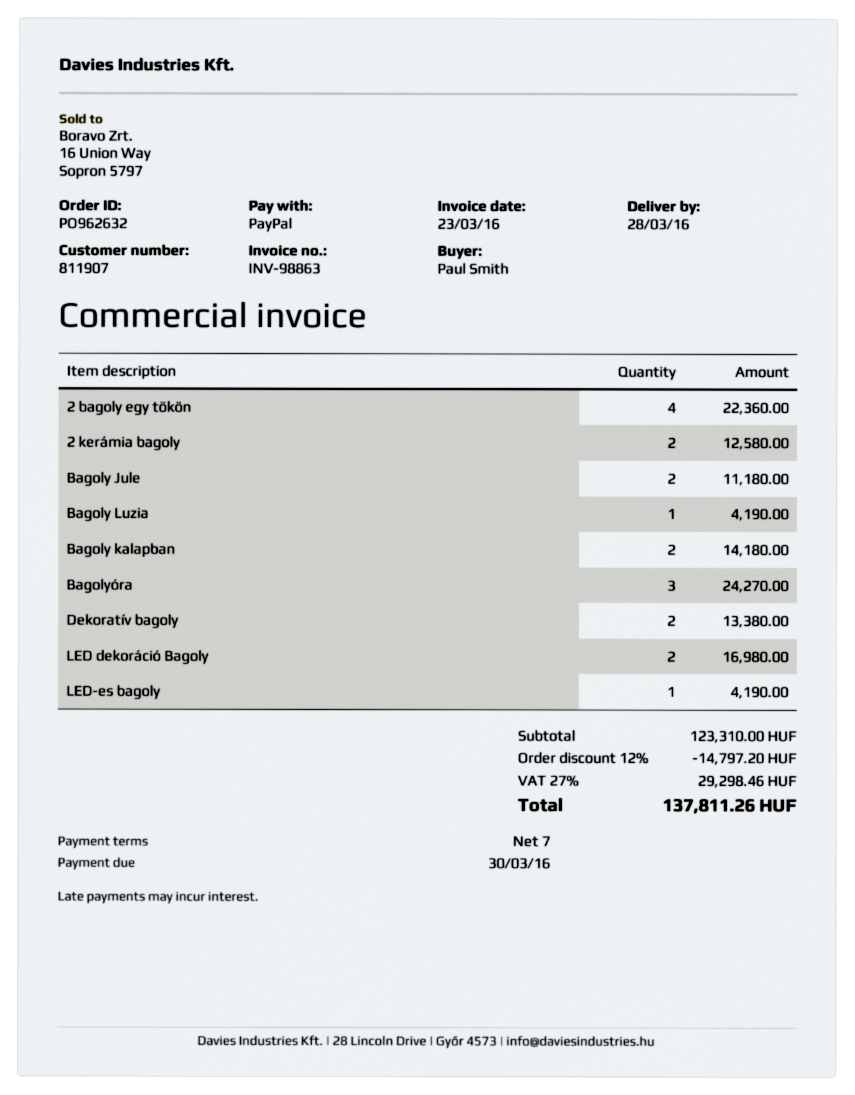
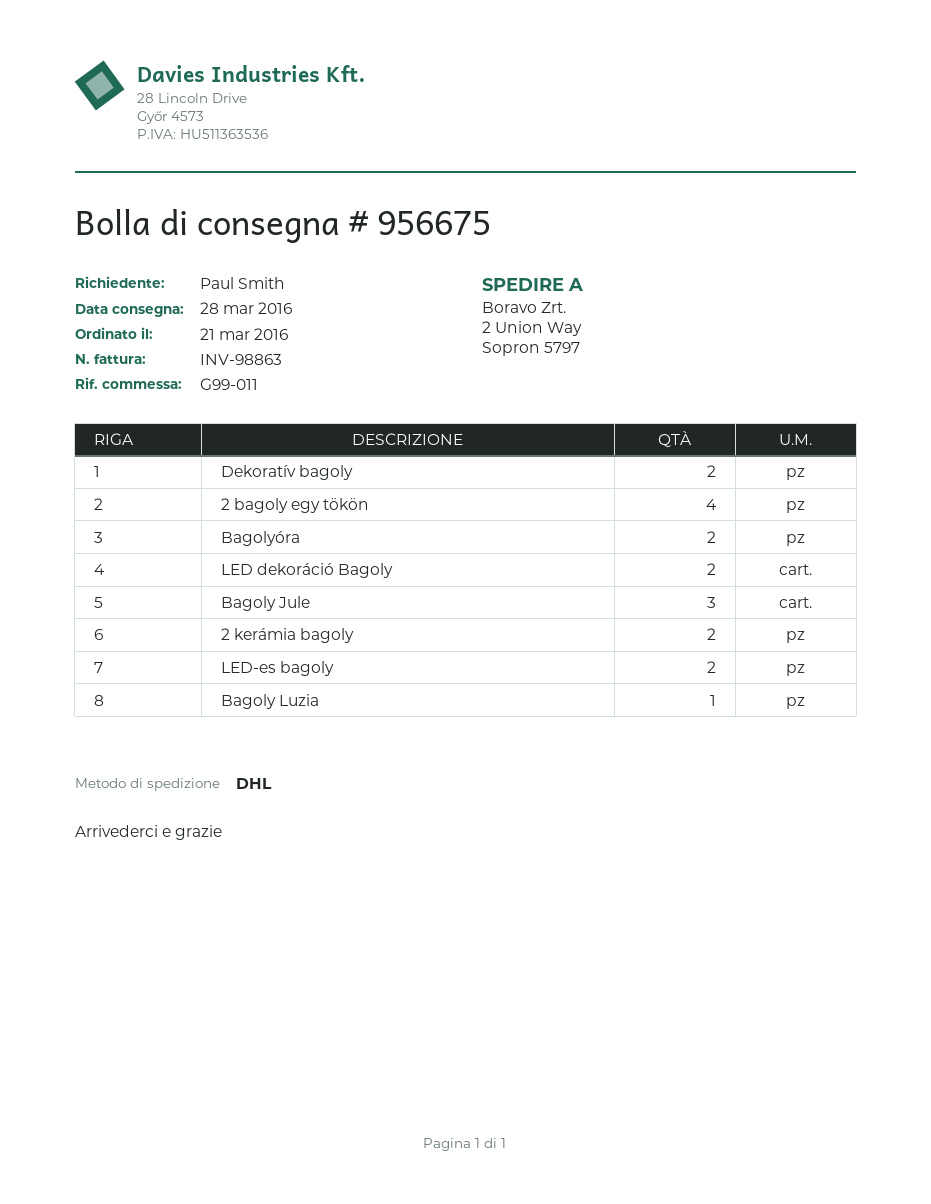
Bagoly Jule: 2 -> 3
Bagoly kalapban: 2 -> none
Bagolyóra: 3 -> 2
LED-es bagoly: 1 -> 2

